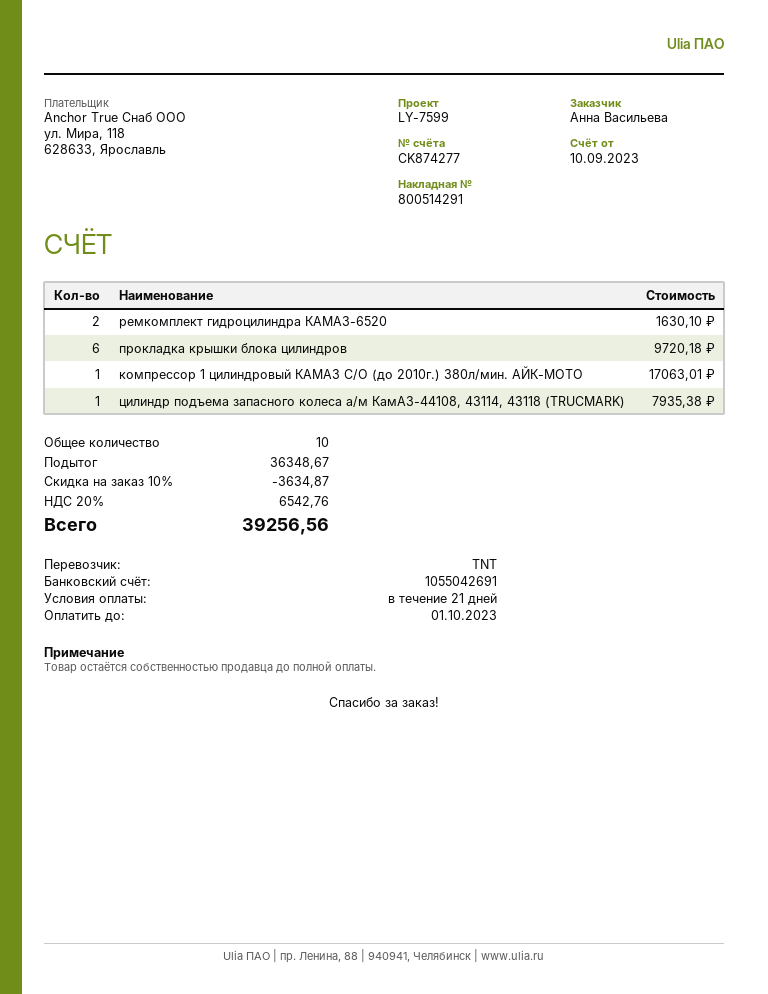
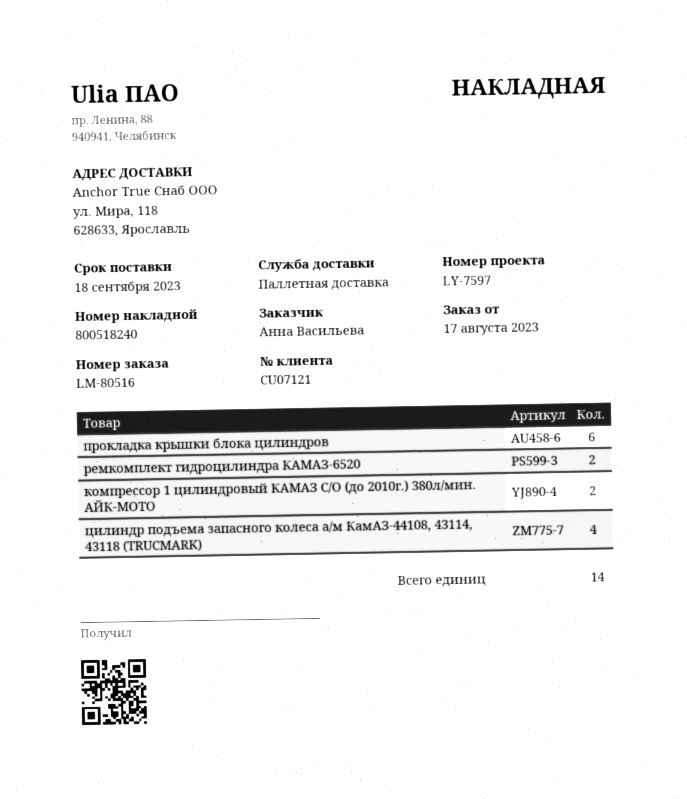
delivery note number: 800514291 -> 800518240
reference: LY-7599 -> LY-7597
shipping method: TNT -> pallet freight
компрессор 1 цилиндровый КАМАЗ С/О (до 2010г.) 380л/мин. АЙК-МОТО: 1 -> 2
цилиндр подъема запасного колеса а/м КамАЗ-44108, 43114, 43118 (TRUCMARK): 1 -> 4
total quantity: 10 -> 14

